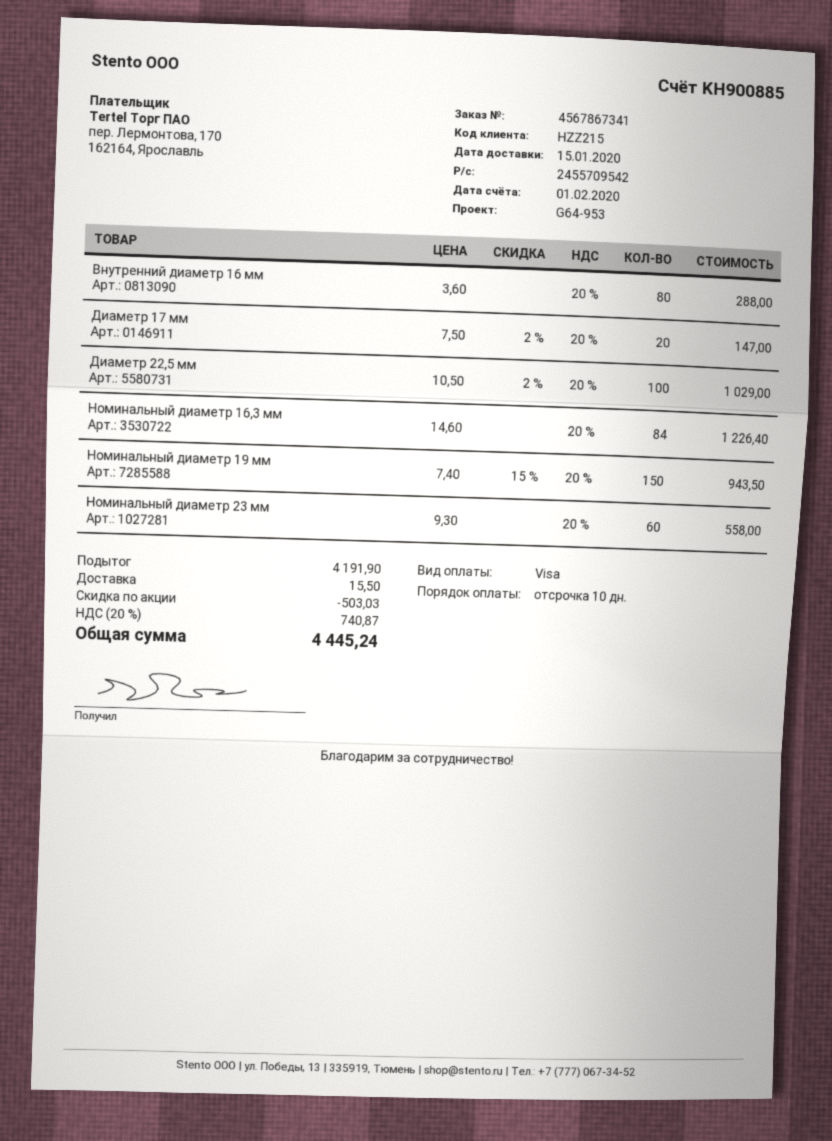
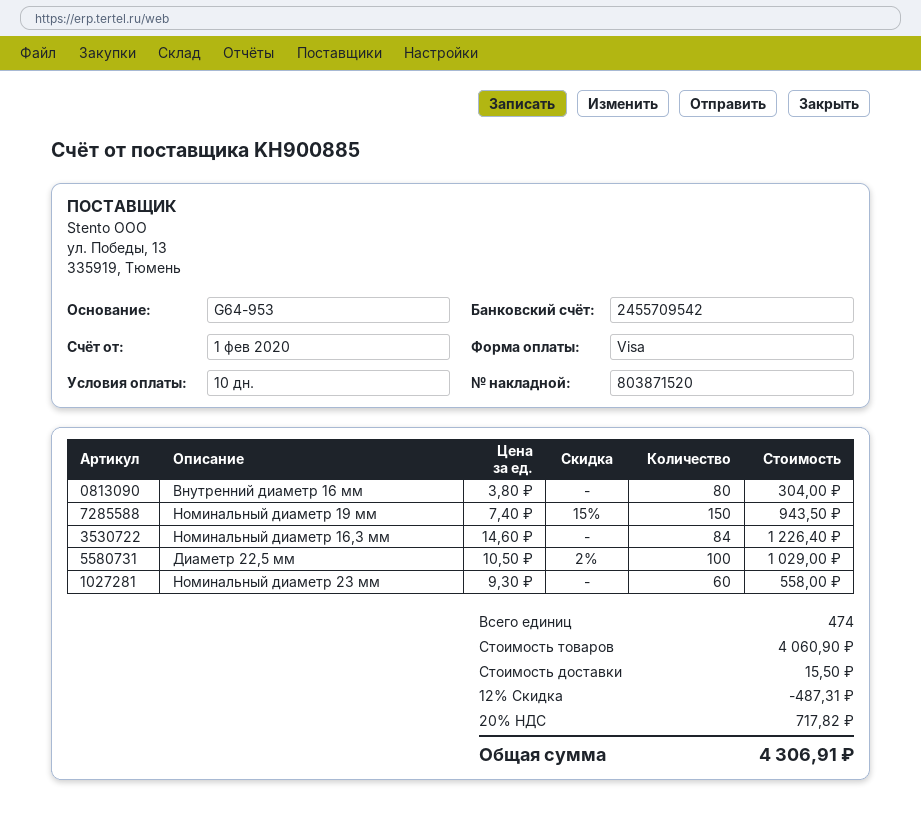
Внутренний диаметр 16 мм: 80 x 3.60 = 288.00 -> 80 x 3.80 = 304.00
Диаметр 17 мм: 20 x 7.50 - 2% = 147.00 -> none
subtotal: 4191.90 -> 4060.90
discount: 503.03 -> 487.31
tax: 20% = 740.87 -> 20% = 717.82
total: 4445.24 -> 4306.91

